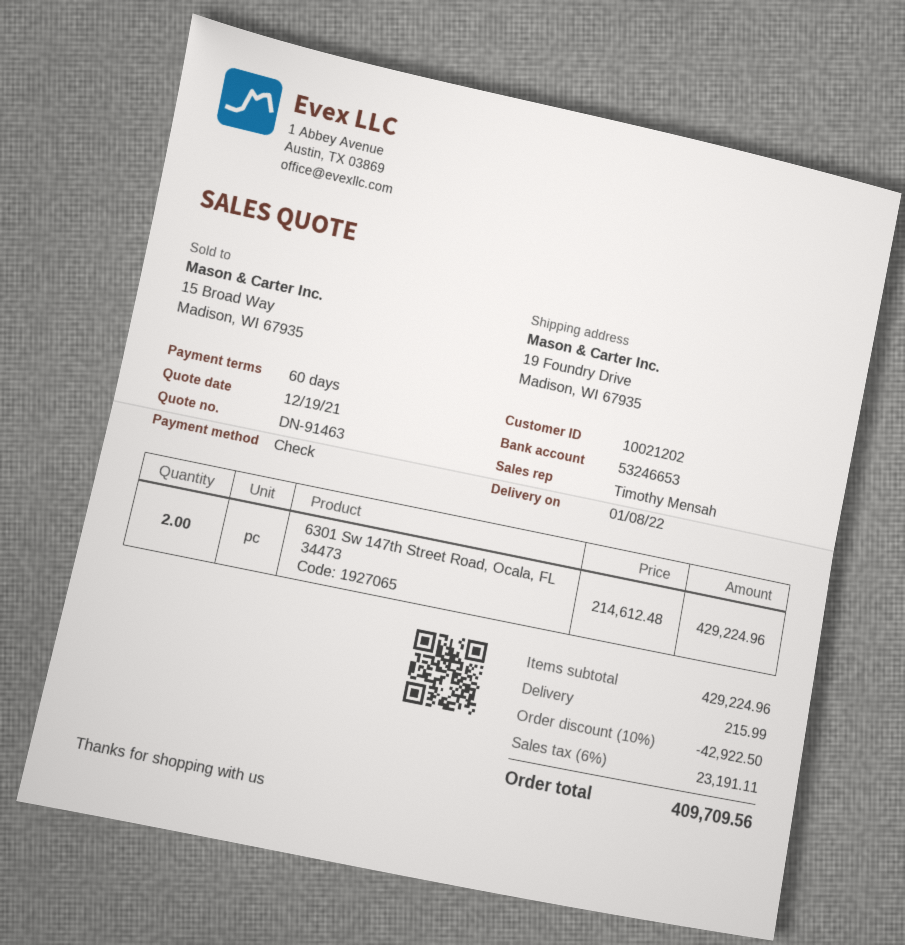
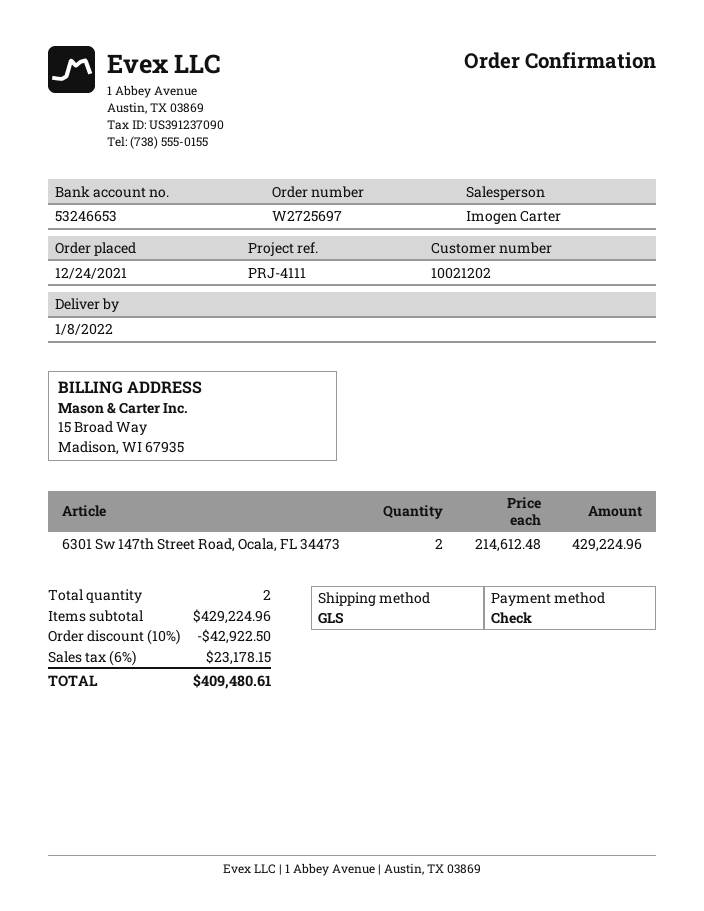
sales rep: Timothy Mensah -> Imogen Carter
shipping: 215.99 -> none
tax: 6% = 23191.11 -> 6% = 23178.15
total: 409709.56 -> 409480.61

